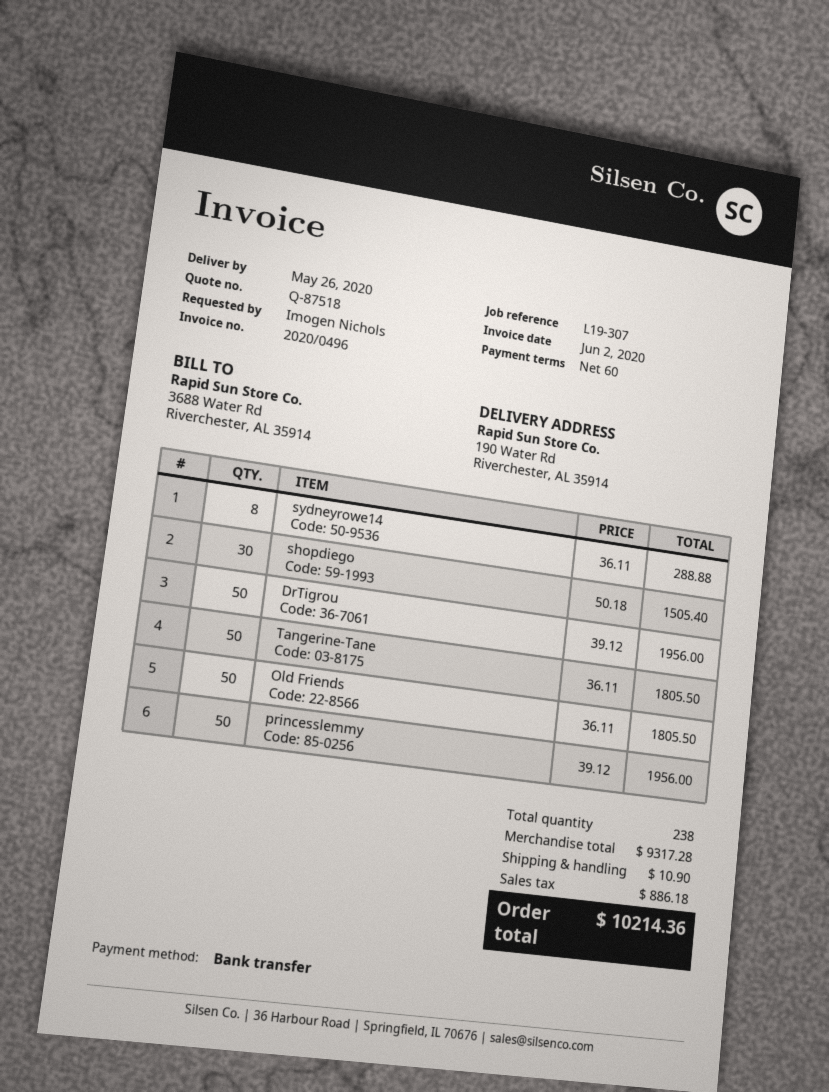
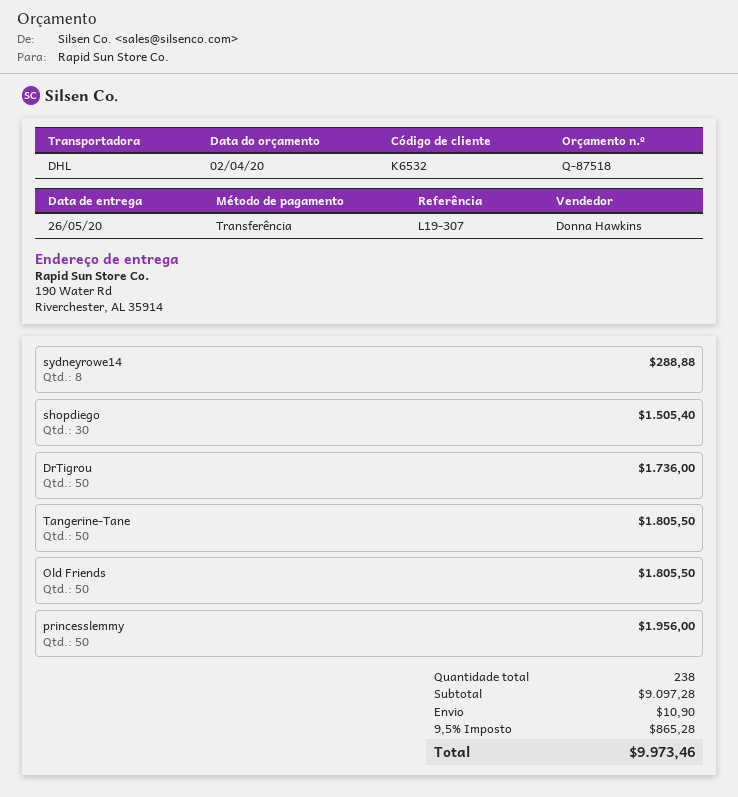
DrTigrou: 50 for 1956.00 -> 50 for 1736.00
subtotal: 9317.28 -> 9097.28
tax: 886.18 -> 865.28
total: 10214.36 -> 9973.46

